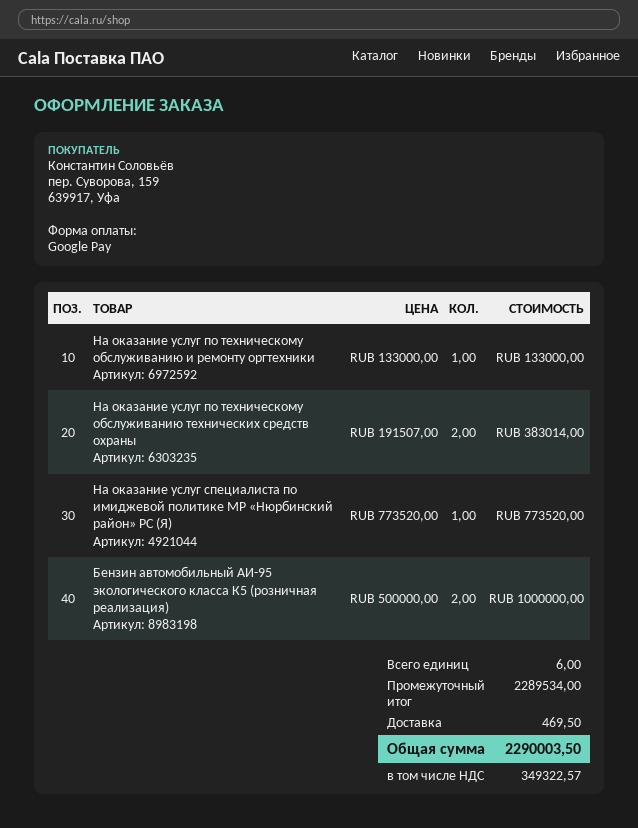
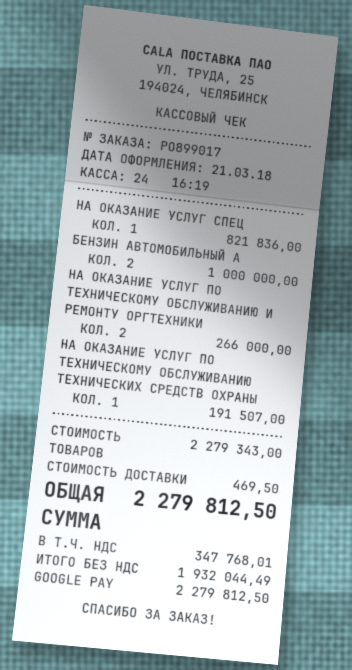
На оказание услуг по техническому обслуживанию и ремонту оргтехники: 1 for 133000.00 -> 2 for 266000.00
На оказание услуг по техническому обслуживанию технических средств охраны: 2 for 383014.00 -> 1 for 191507.00
На оказание услуг специалиста по имиджевой политике МР «Нюрбинский район» РС (Я): 1 for 773520.00 -> 1 for 821836.00
subtotal: 2289534.00 -> 2279343.00
tax: 349322.57 -> 347768.01
total: 2290003.50 -> 2279812.50

